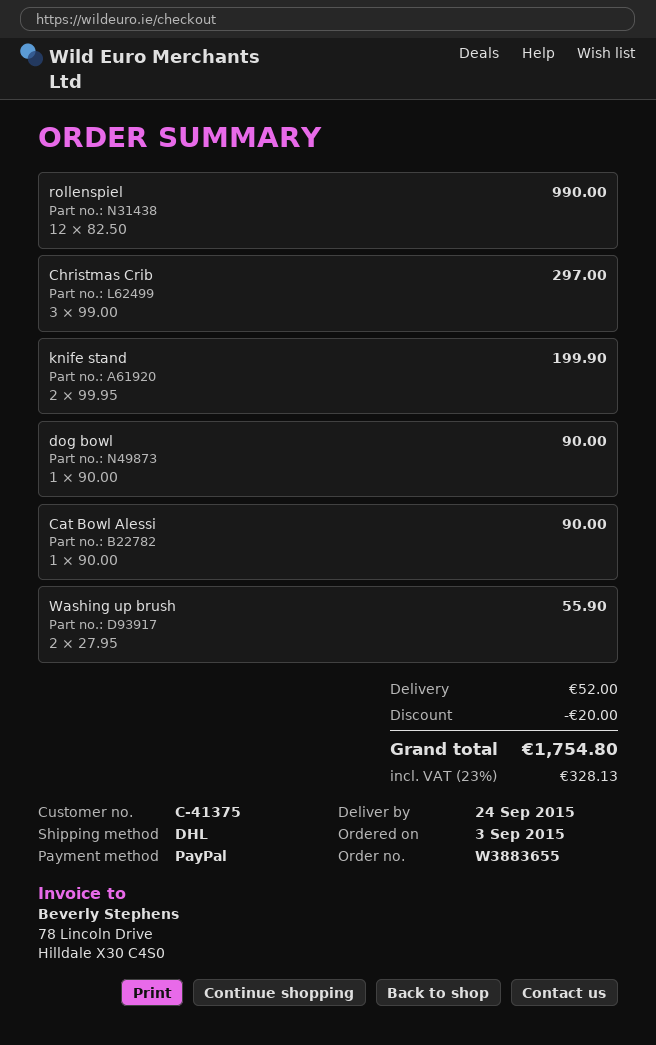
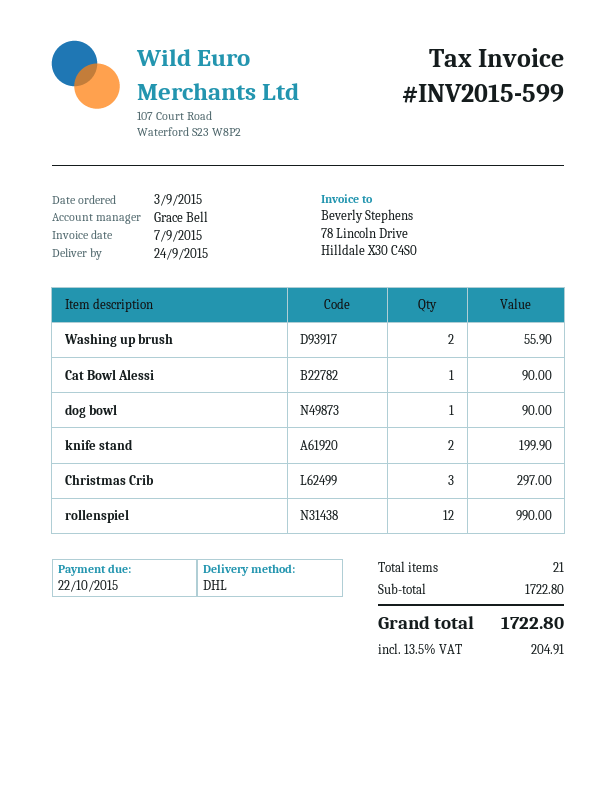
discount: 20.00 -> none
shipping: 52.00 -> none
tax: 23% = 328.13 -> 13.5% = 204.91
total: 1754.80 -> 1722.80

